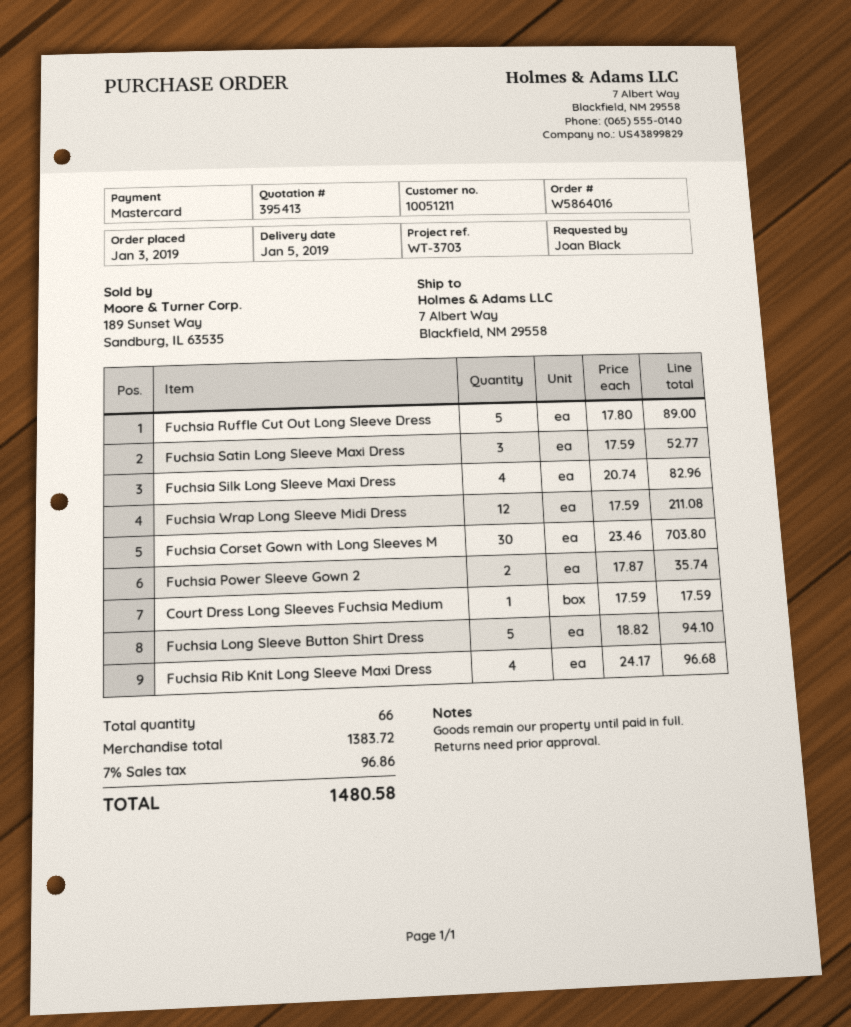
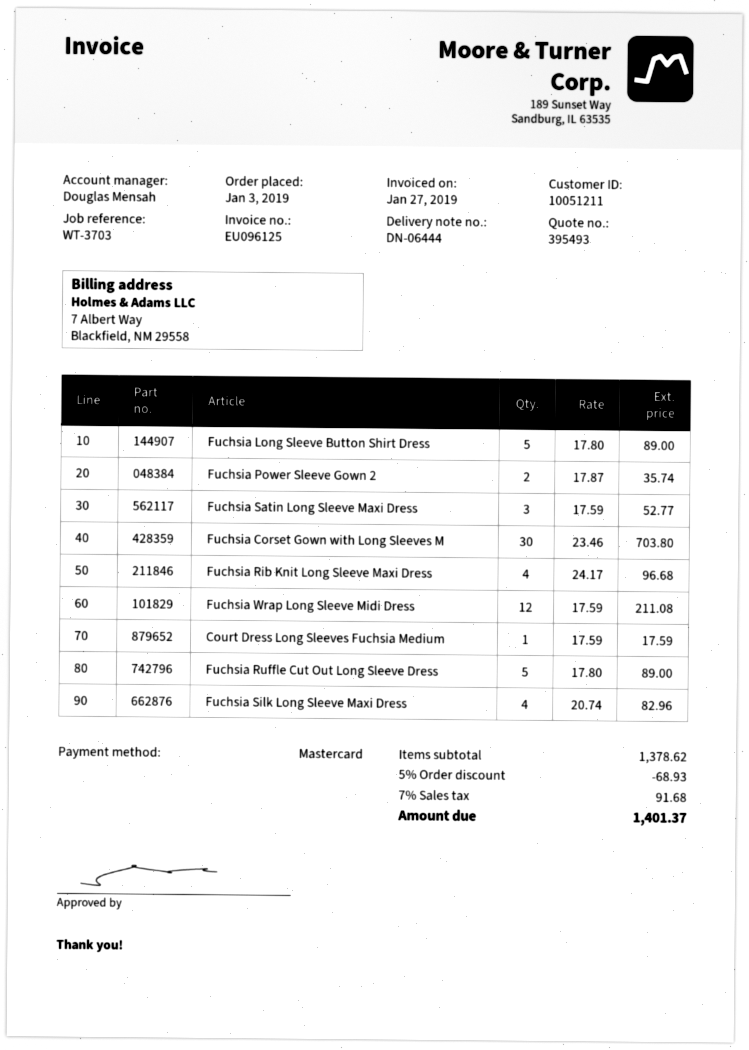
quote number: 395413 -> 395493
Fuchsia Long Sleeve Button Shirt Dress: 5 x 18.82 = 94.10 -> 5 x 17.80 = 89.00
subtotal: 1383.72 -> 1378.62
discount: none -> 5% = 68.93
tax: 7% = 96.86 -> 7% = 91.68
total: 1480.58 -> 1401.37

